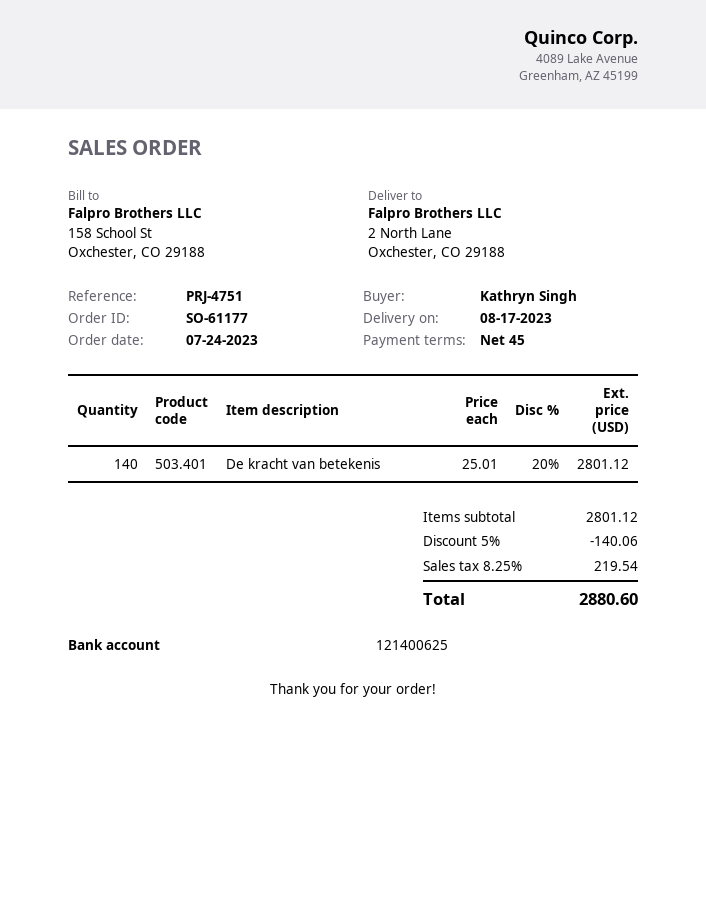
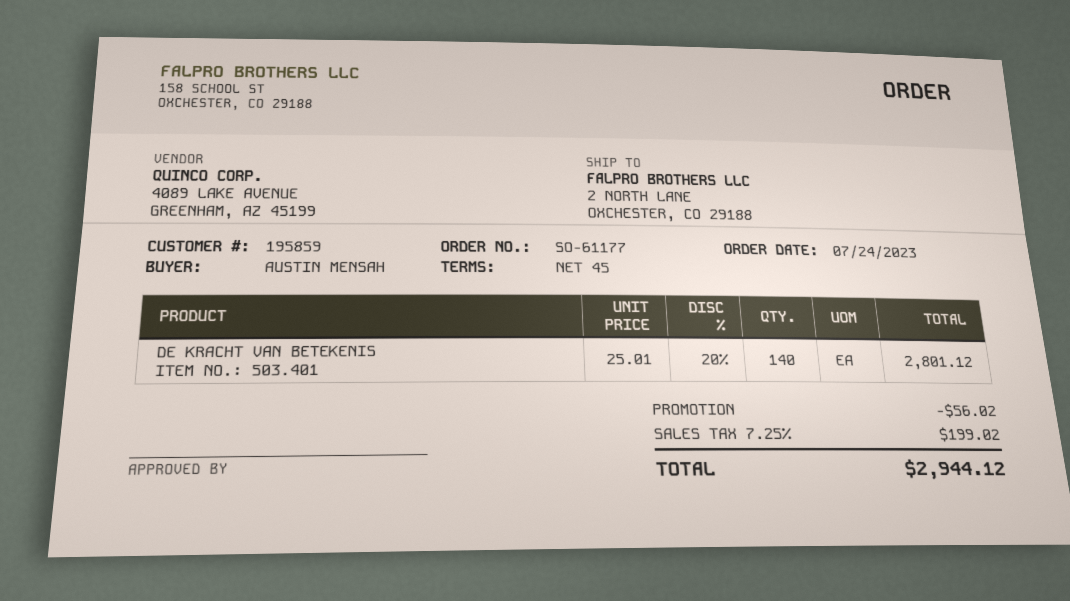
ordered by: Kathryn Singh -> AUSTIN MENSAH
discount: 140.06 -> 56.02
tax: 8.25% = 219.54 -> 7.25% = 199.02
total: 2880.60 -> 2944.12

